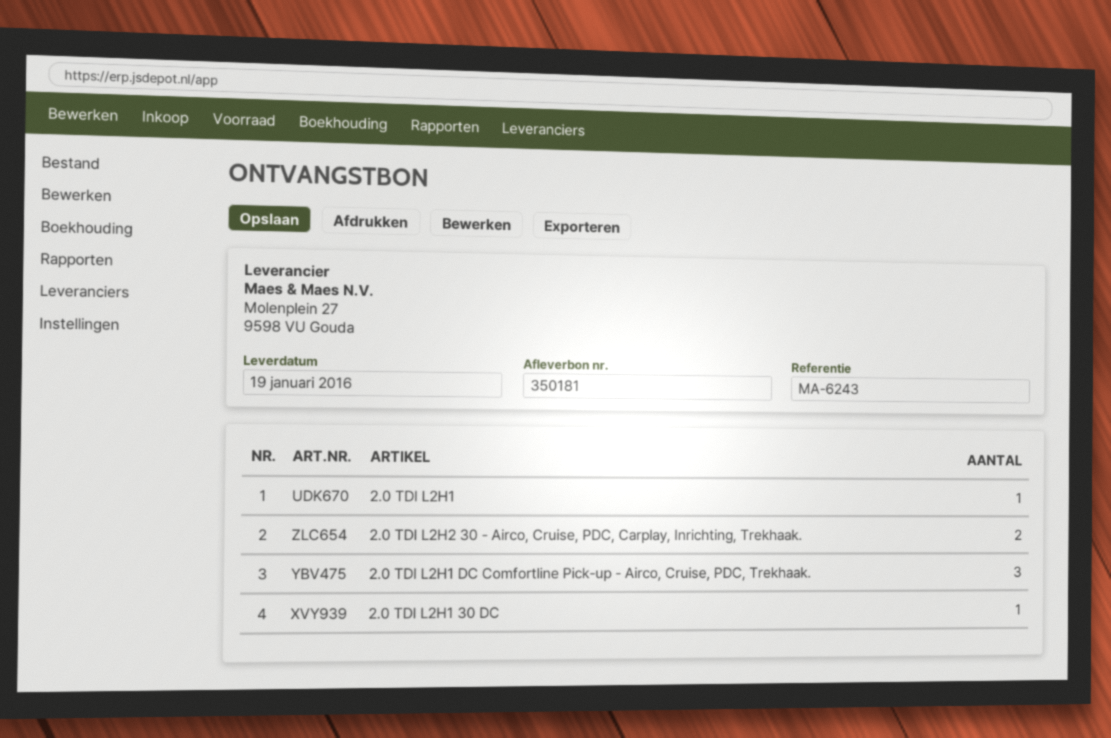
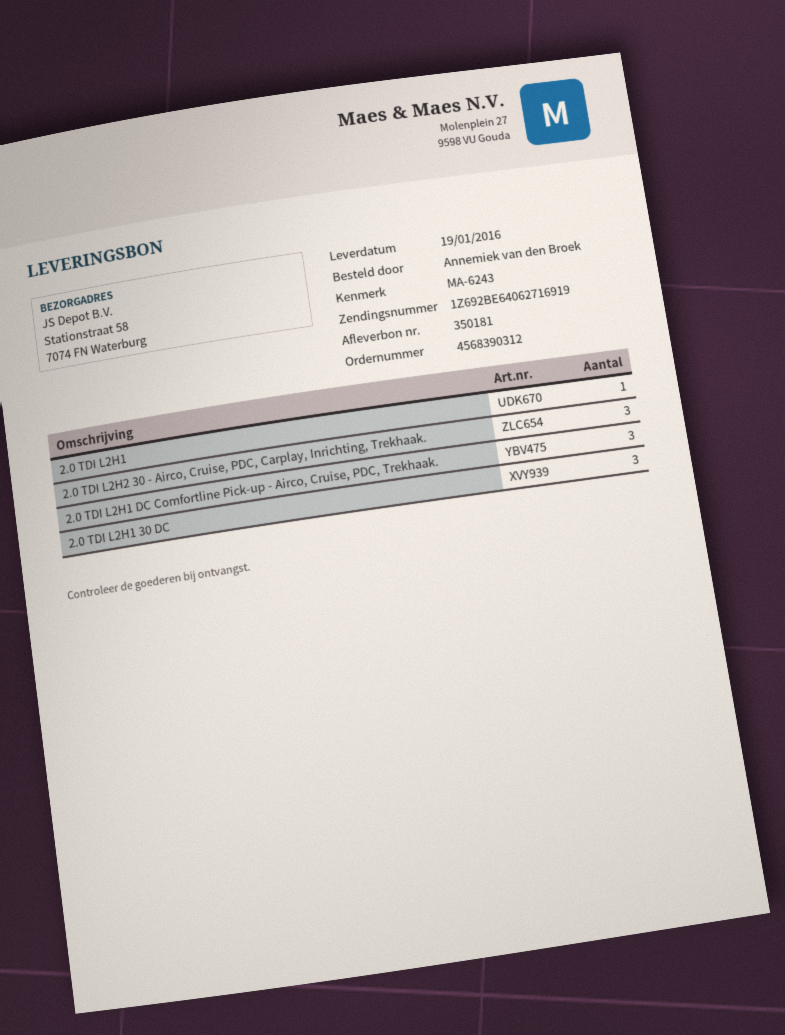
2.0 TDI L2H2 30 - Airco, Cruise, PDC, Carplay, Inrichting, Trekhaak.: 2 -> 3
2.0 TDI L2H1 30 DC: 1 -> 3

